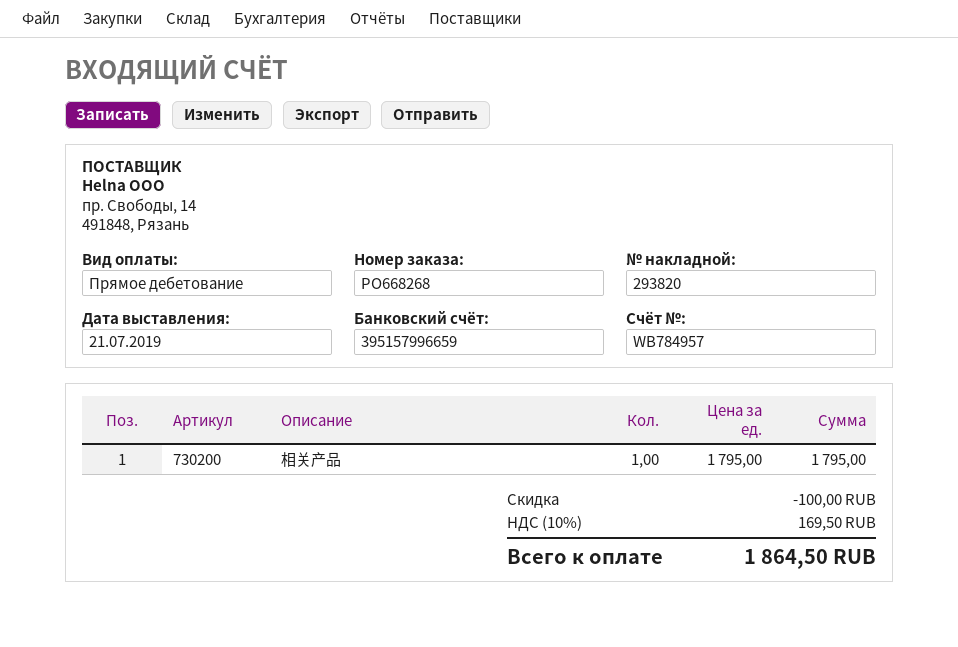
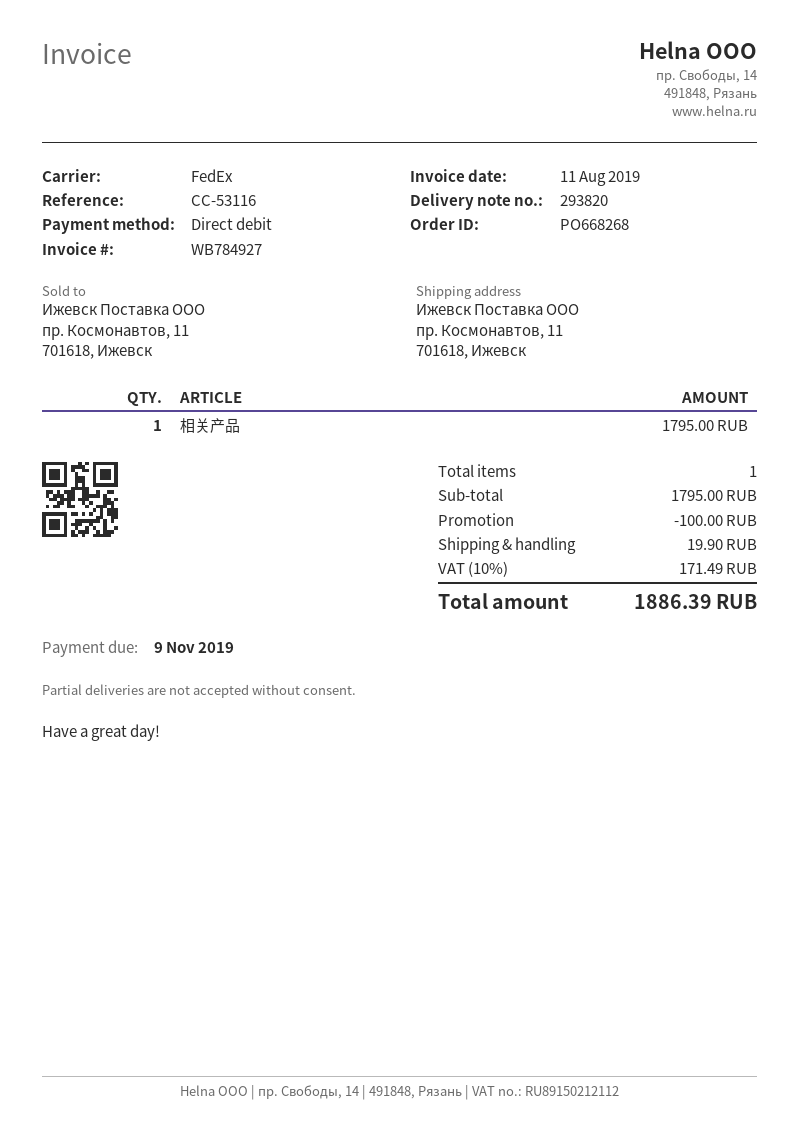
invoice number: WB784957 -> WB784927
invoice date: 2019-07-21 -> 2019-08-11
shipping: none -> 19.90
tax: 10% = 169.50 -> 10% = 171.49
total: 1864.50 -> 1886.39

